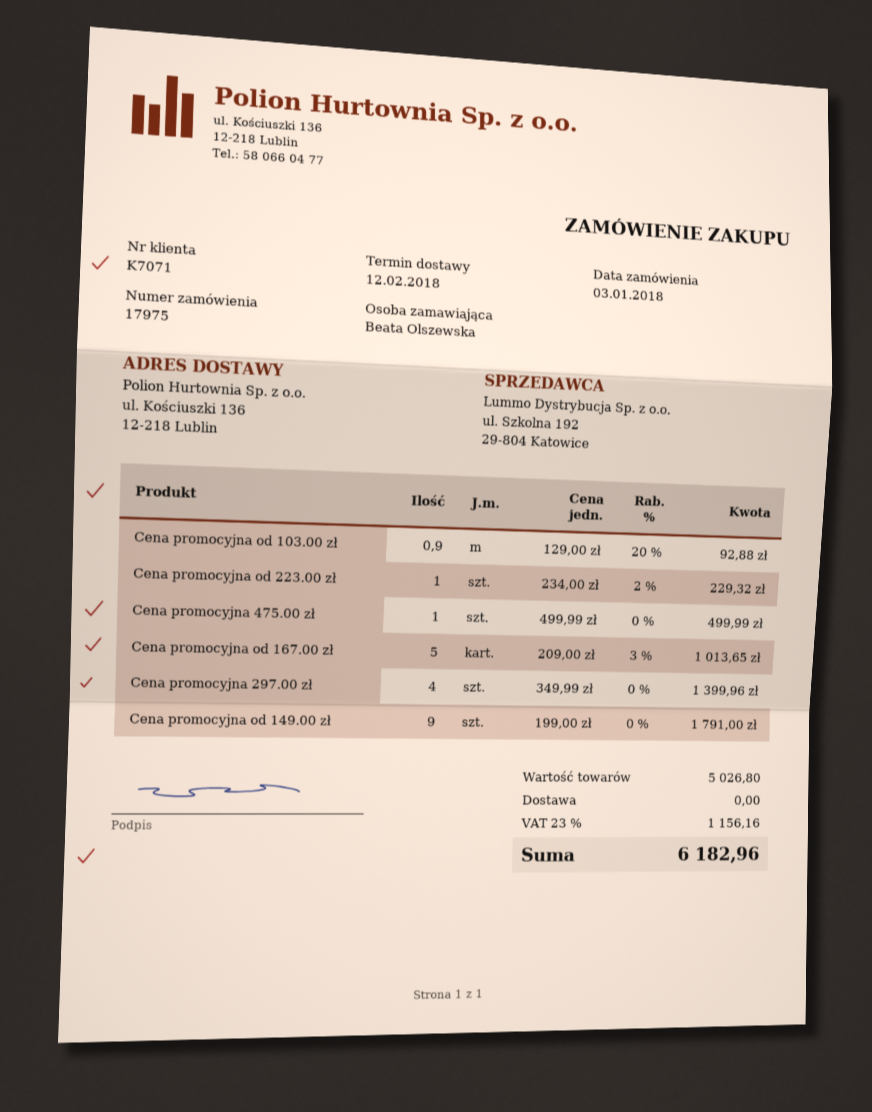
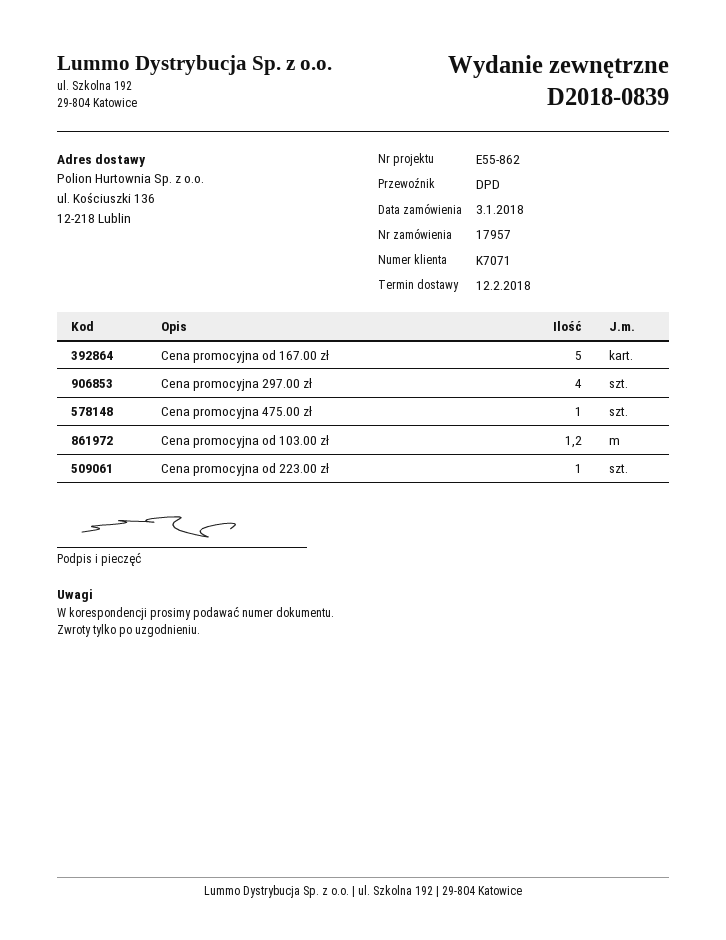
order number: 17975 -> 17957
Cena promocyjna od 103.00 zł: 0.9 -> 1.2
Cena promocyjna od 149.00 zł: 9 -> none

